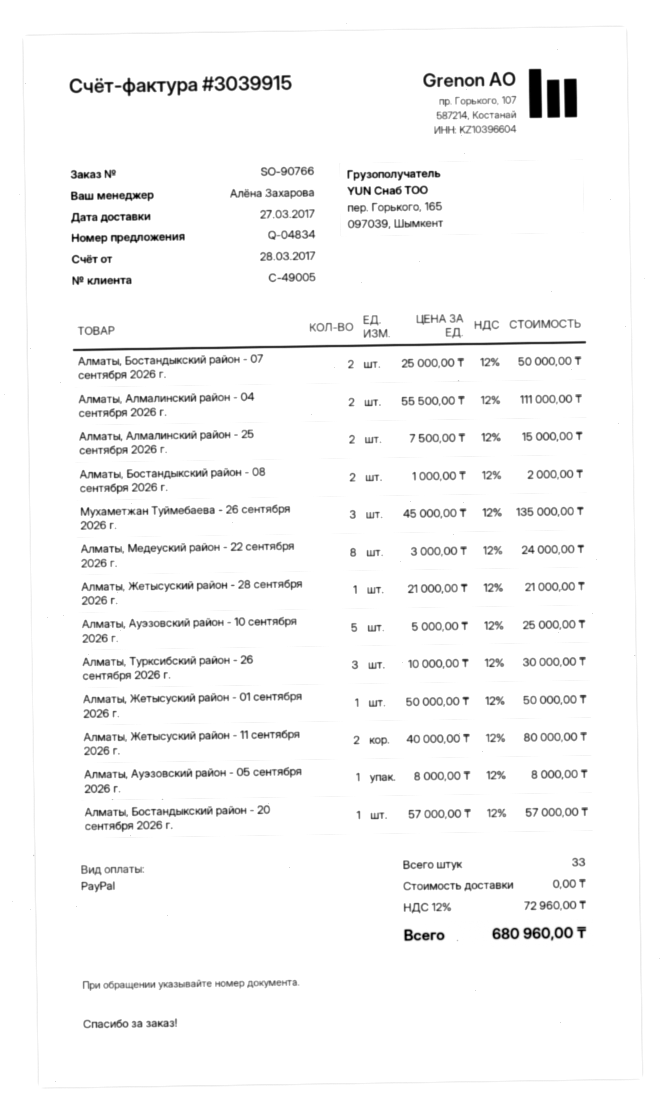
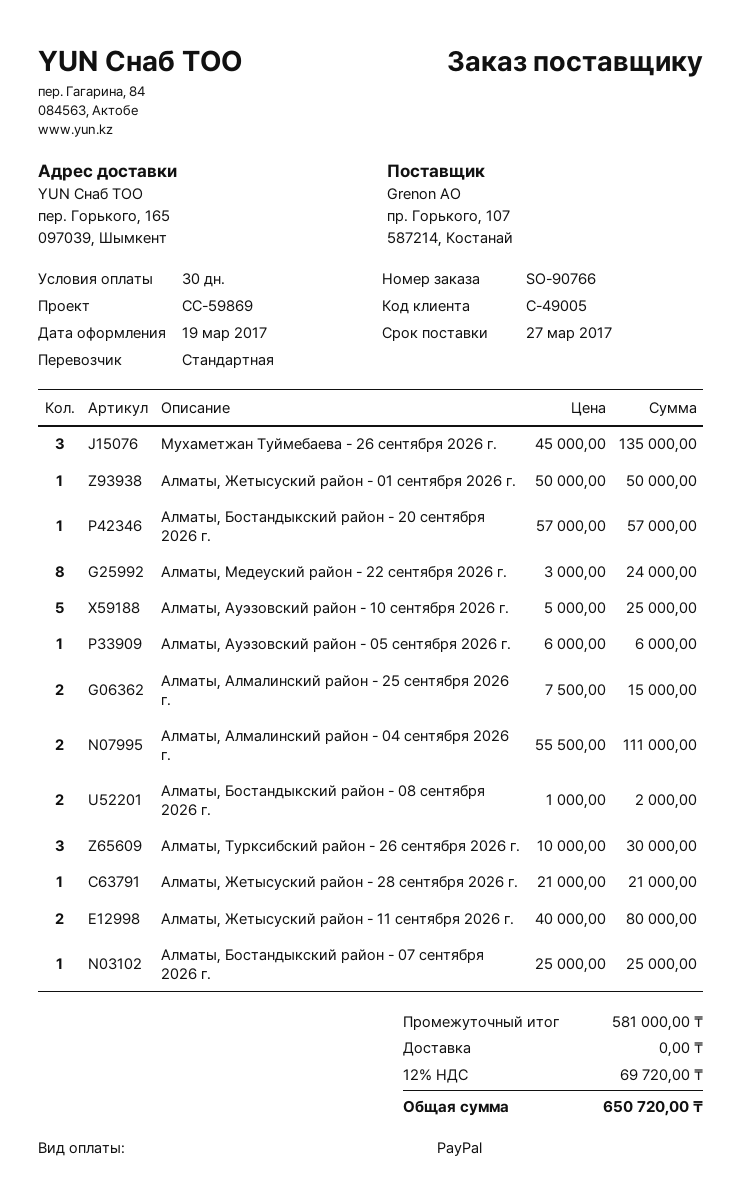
Алматы, Бостандыкский район - 07 сентября 2026 г.: 2 x 25000.00 = 50000.00 -> 1 x 25000.00 = 25000.00
Алматы, Ауэзовский район - 05 сентября 2026 г.: 1 x 8000.00 = 8000.00 -> 1 x 6000.00 = 6000.00
tax: 12% = 72960.00 -> 12% = 69720.00
total: 680960.00 -> 650720.00

